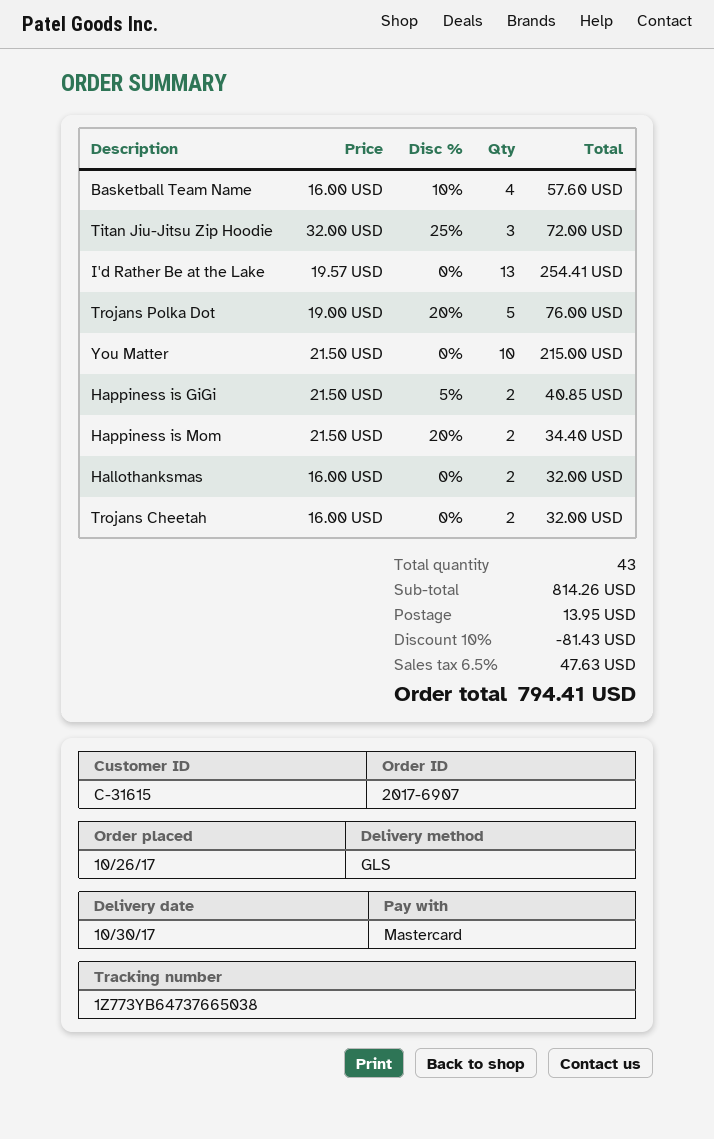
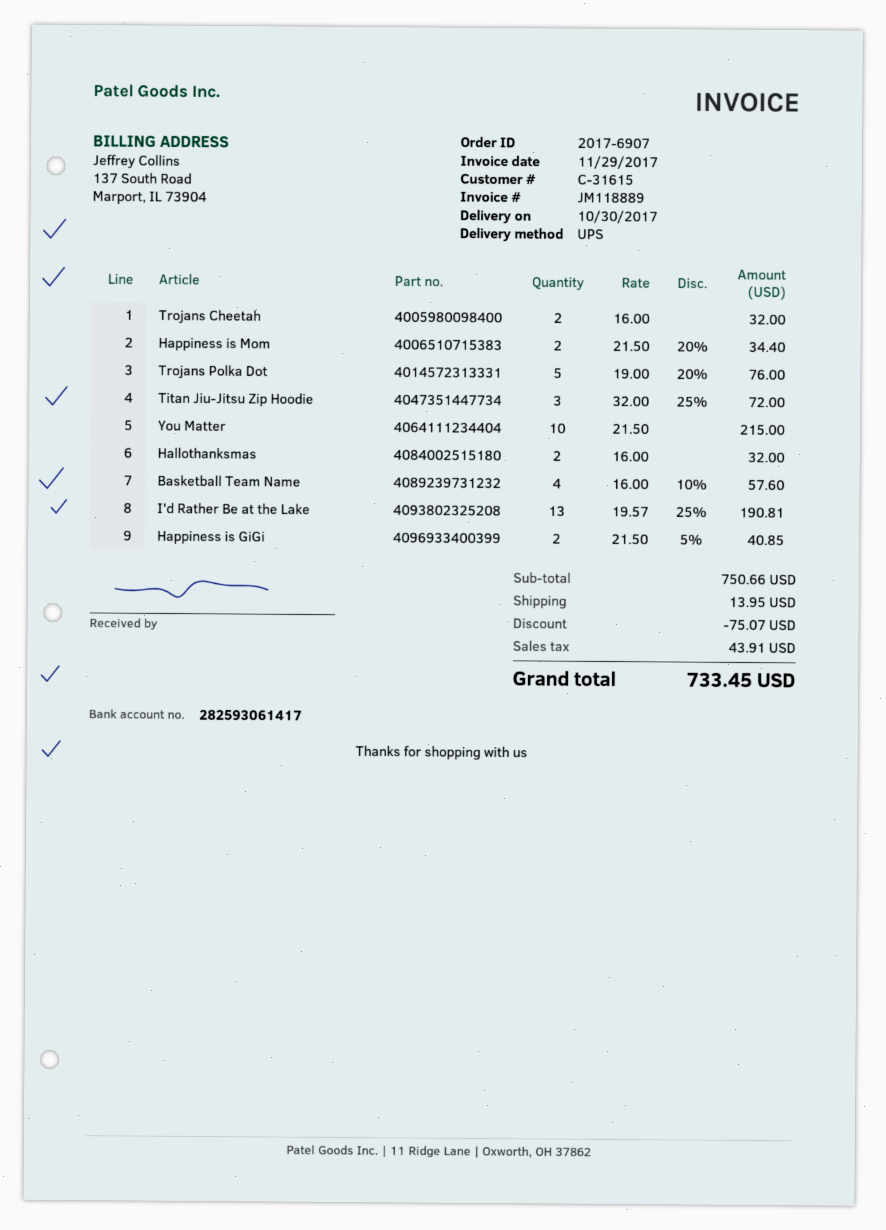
shipping method: GLS -> UPS
I'd Rather Be at the Lake: 13 x 19.57 = 254.41 -> 13 x 19.57 - 25% = 190.81
subtotal: 814.26 -> 750.66
discount: 81.43 -> 75.07
tax: 47.63 -> 43.91
total: 794.41 -> 733.45

